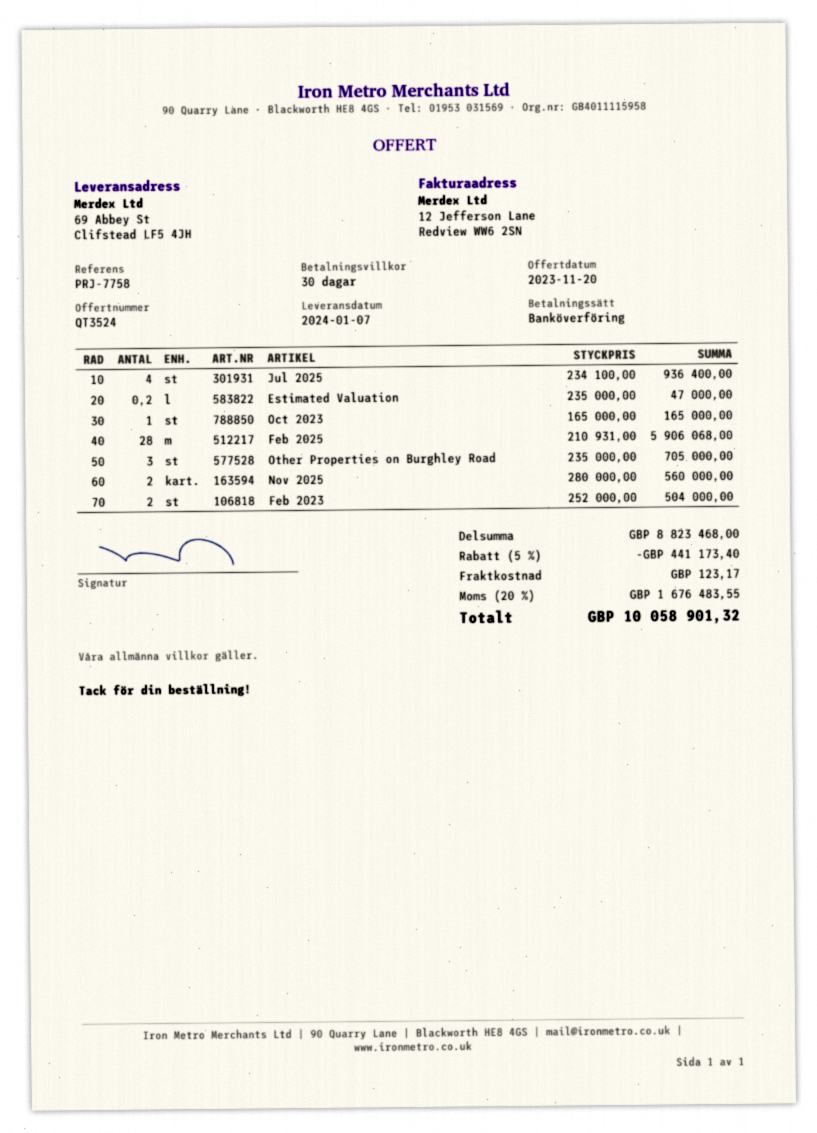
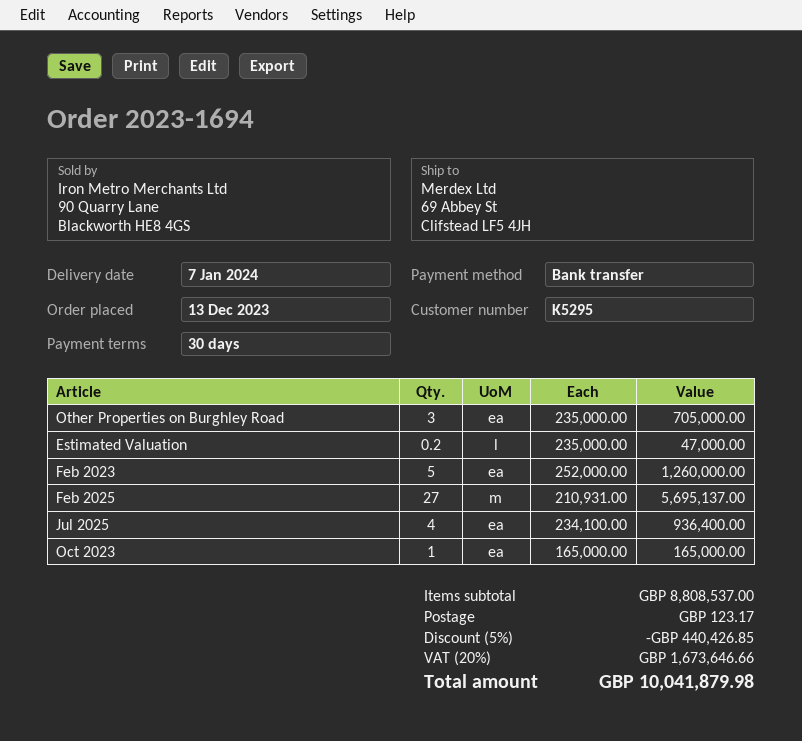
Feb 2025: 28 x 210931.00 = 5906068.00 -> 27 x 210931.00 = 5695137.00
Nov 2025: 2 x 280000.00 = 560000.00 -> none
Feb 2023: 2 x 252000.00 = 504000.00 -> 5 x 252000.00 = 1260000.00
subtotal: 8823468.00 -> 8808537.00
discount: 5% = 441173.40 -> 5% = 440426.85
tax: 20% = 1676483.55 -> 20% = 1673646.66
total: 10058901.32 -> 10041879.98

